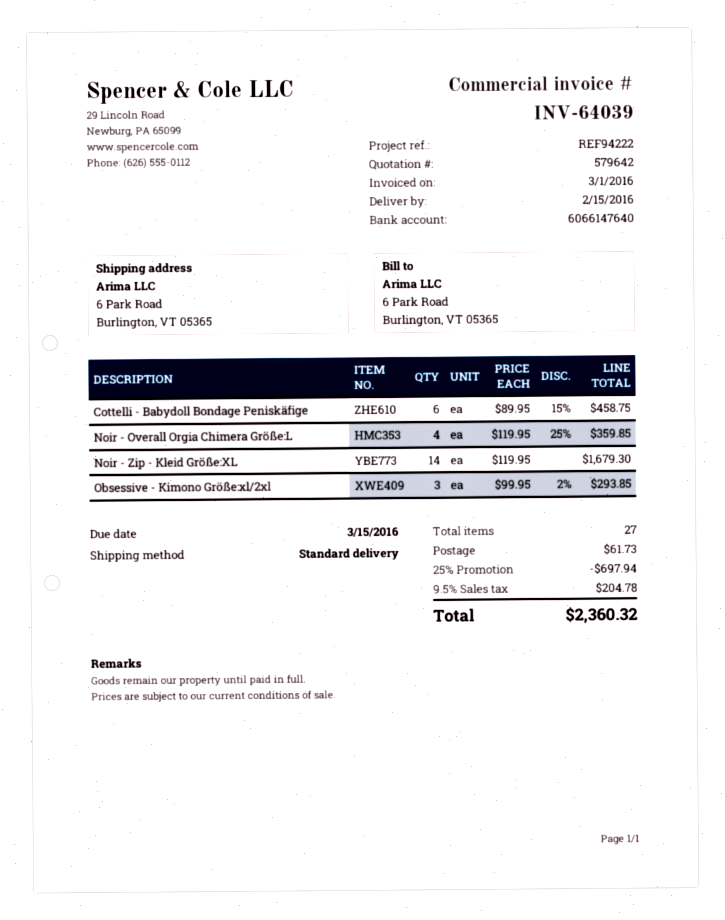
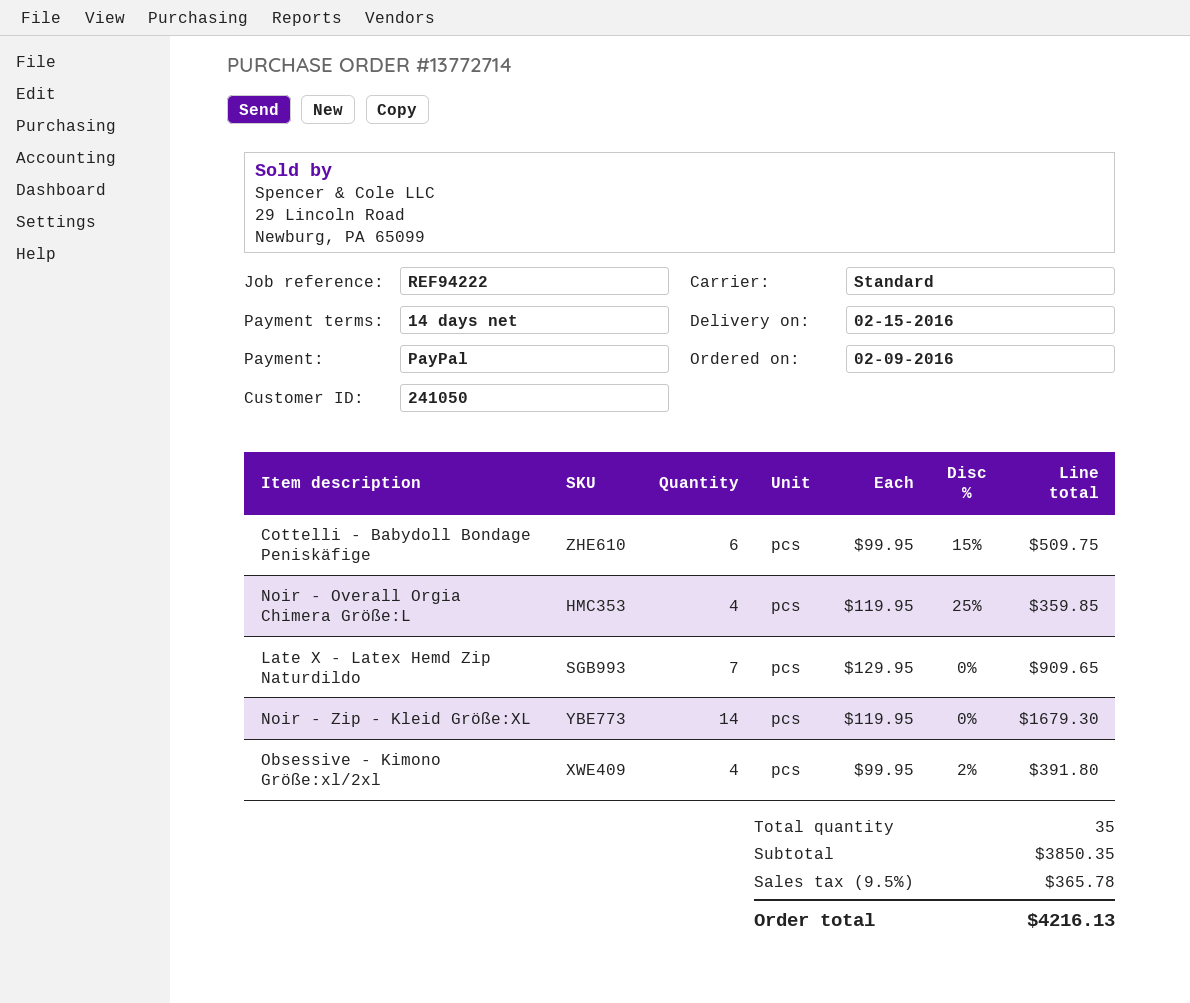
Cottelli - Babydoll Bondage Peniskäfige: 6 x 89.95 - 15% = 458.75 -> 6 x 99.95 - 15% = 509.75
Obsessive - Kimono Größe:xl/2xl: 3 x 99.95 - 2% = 293.85 -> 4 x 99.95 - 2% = 391.80
Late X - Latex Hemd Zip Naturdildo: none -> 7 x 129.95 = 909.65
total quantity: 27 -> 35
discount: 25% = 697.94 -> none
shipping: 61.73 -> none
tax: 9.5% = 204.78 -> 9.5% = 365.78
total: 2360.32 -> 4216.13

